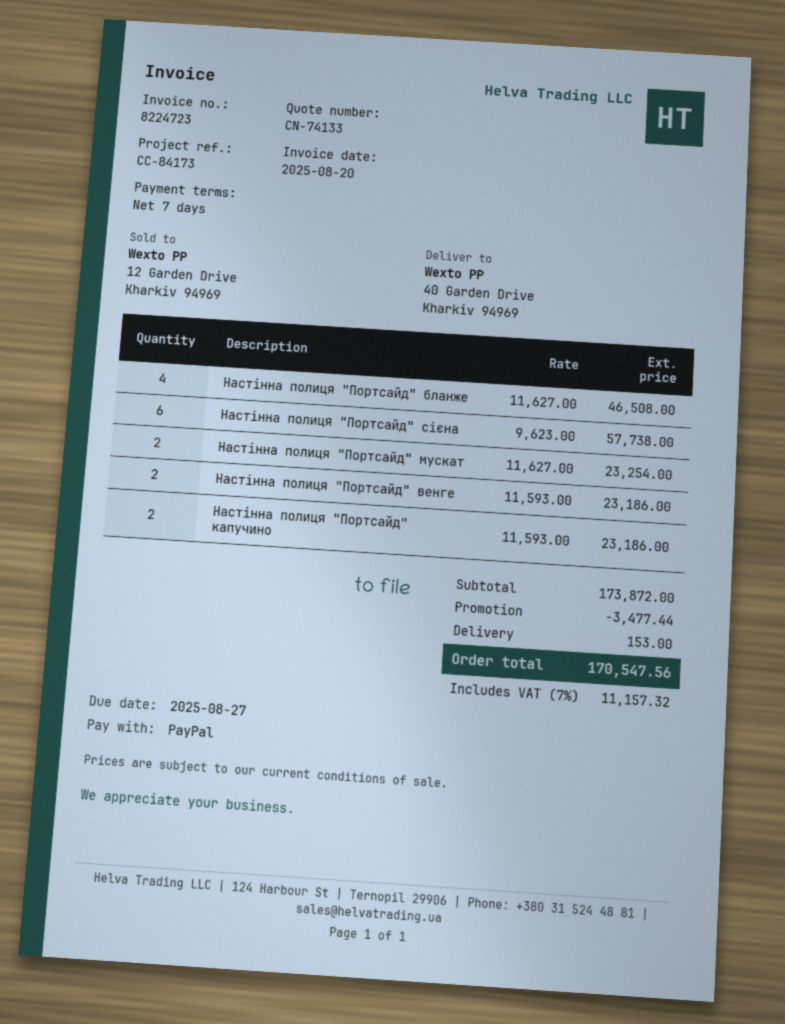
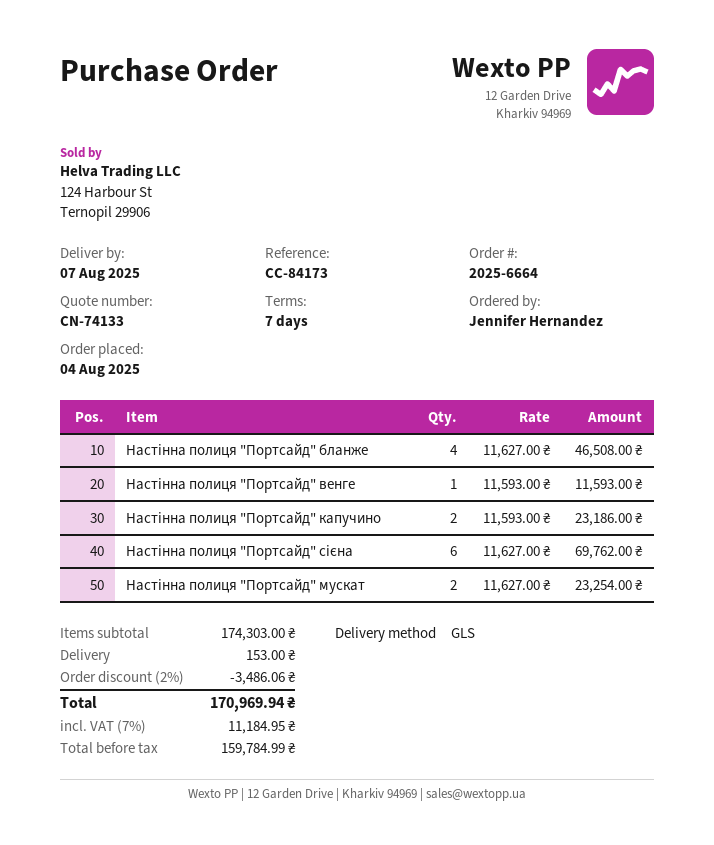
Настінна полиця "Портсайд" сієна: 6 x 9623.00 = 57738.00 -> 6 x 11627.00 = 69762.00
Настінна полиця "Портсайд" венге: 2 x 11593.00 = 23186.00 -> 1 x 11593.00 = 11593.00
subtotal: 173872.00 -> 174303.00
discount: 3477.44 -> 3486.06
tax: 7% = 11157.32 -> 7% = 11184.95
total: 170547.56 -> 170969.94

